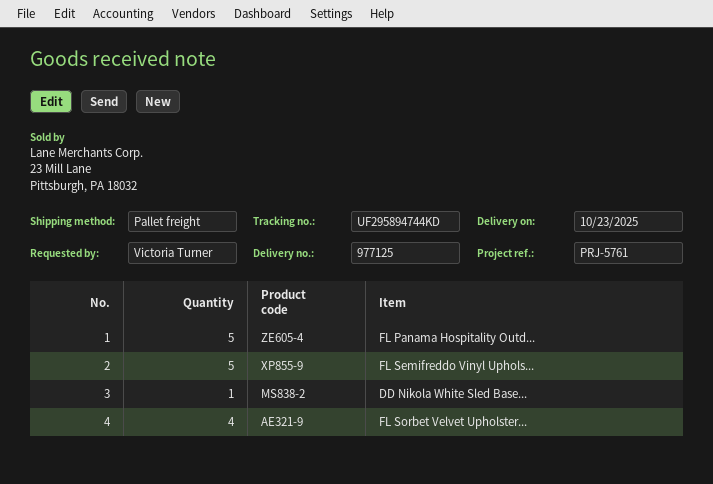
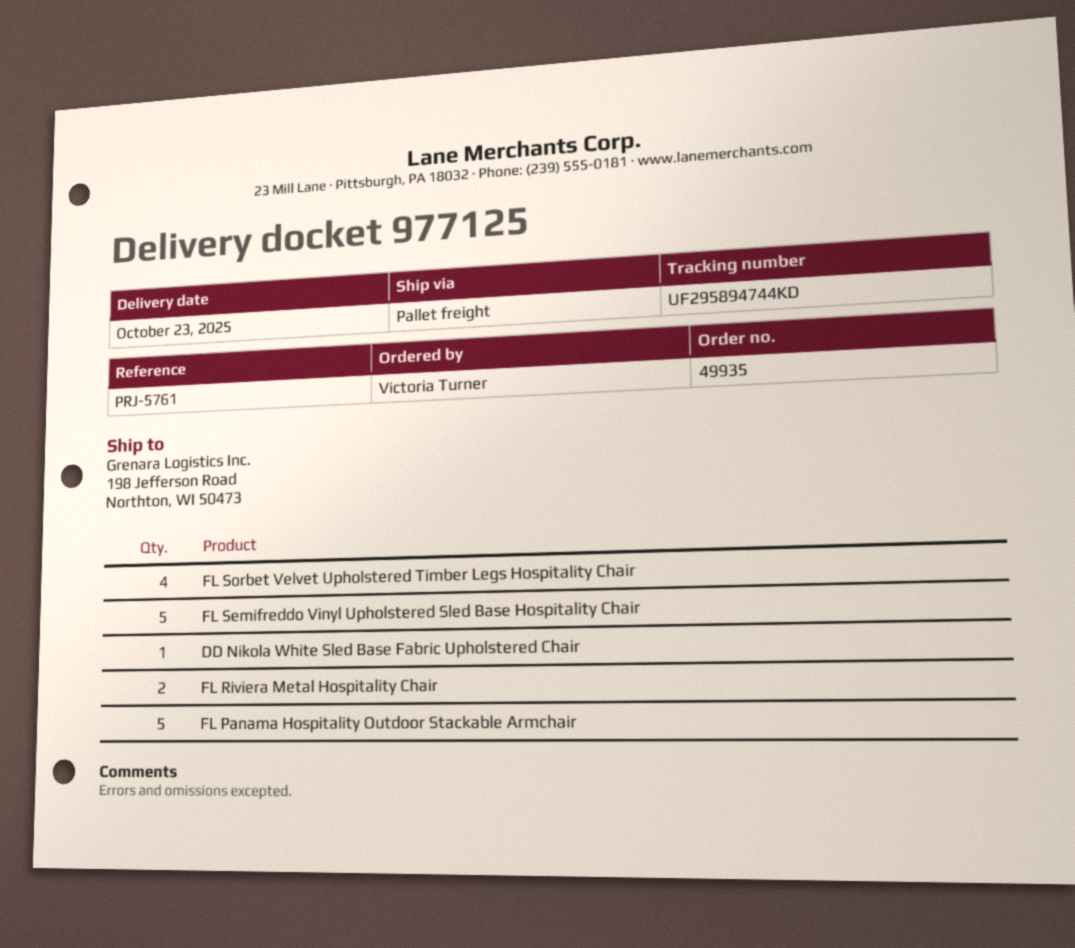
FL Riviera Metal Hospitality Chair: none -> 2

